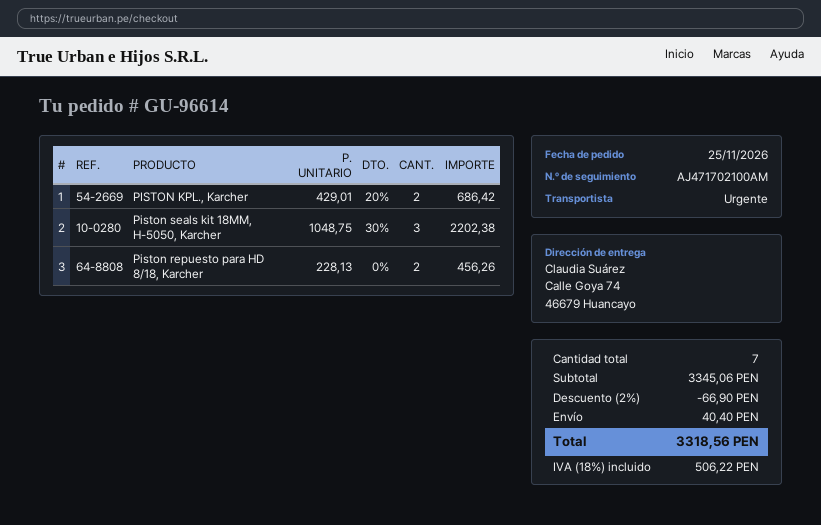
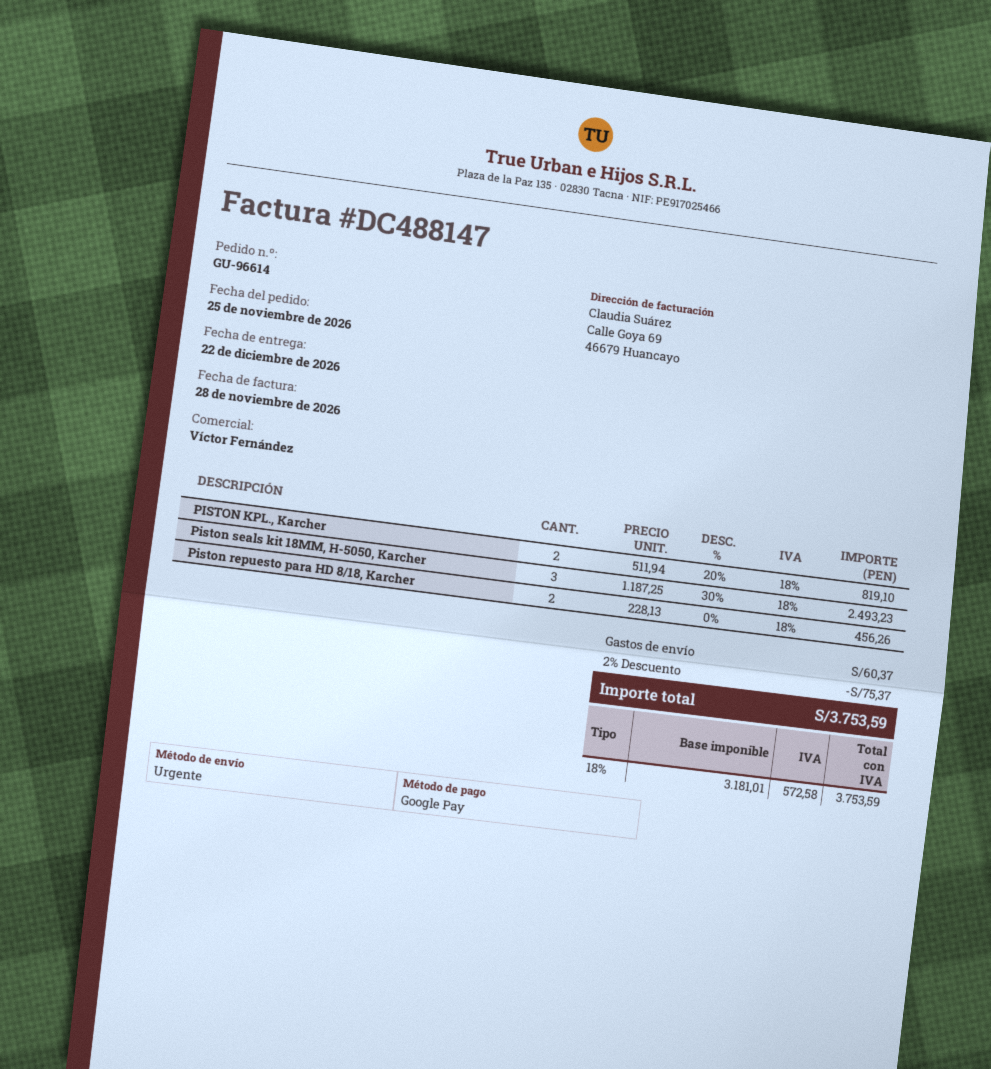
PISTON KPL., Karcher: 2 x 429.01 - 20% = 686.42 -> 2 x 511.94 - 20% = 819.10
Piston seals kit 18MM, H-5050, Karcher: 3 x 1048.75 - 30% = 2202.38 -> 3 x 1187.25 - 30% = 2493.23
discount: 2% = 66.90 -> 2% = 75.37
shipping: 40.40 -> 60.37
tax: 18% = 506.22 -> 18% = 572.58
total: 3318.56 -> 3753.59

